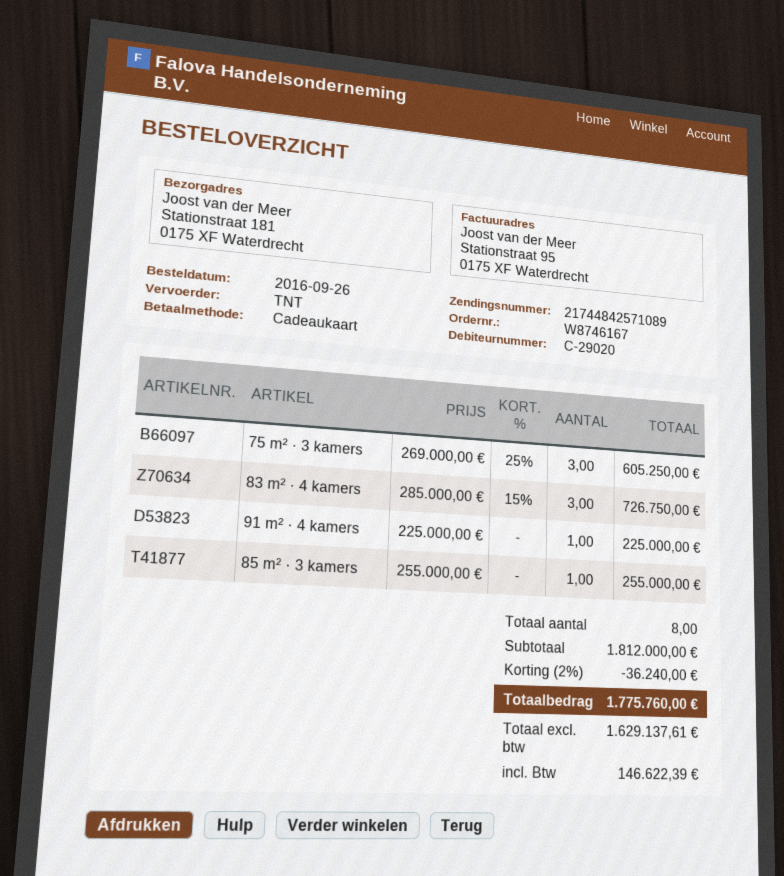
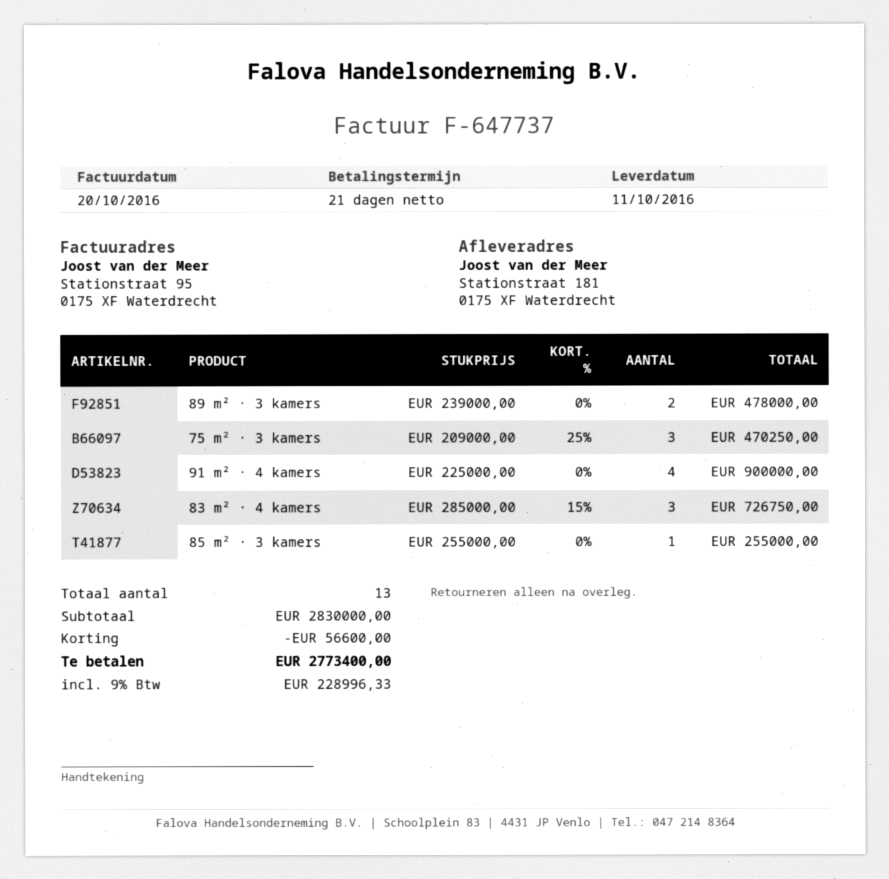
75 m² · 3 kamers: 3 x 269000.00 - 25% = 605250.00 -> 3 x 209000.00 - 25% = 470250.00
91 m² · 4 kamers: 1 x 225000.00 = 225000.00 -> 4 x 225000.00 = 900000.00
89 m² · 3 kamers: none -> 2 x 239000.00 = 478000.00
total quantity: 8 -> 13
subtotal: 1812000.00 -> 2830000.00
discount: 36240.00 -> 56600.00
tax: 146622.39 -> 228996.33
total: 1775760.00 -> 2773400.00

